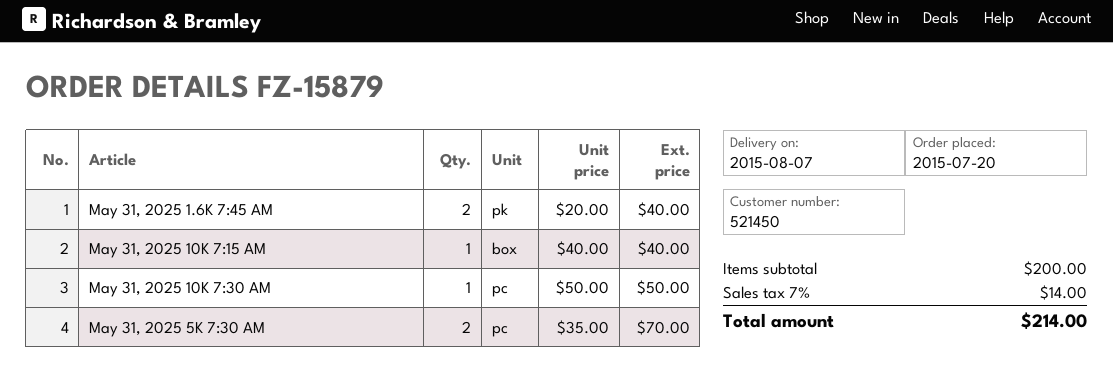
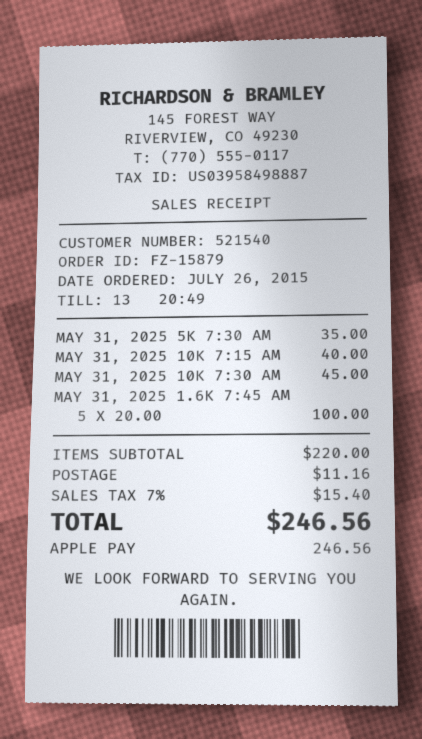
order date: 2015-07-20 -> 2015-07-26
customer number: 521450 -> 521540
May 31, 2025 1.6K 7:45 AM: 2 x 20.00 = 40.00 -> 5 x 20.00 = 100.00
May 31, 2025 10K 7:30 AM: 1 x 50.00 = 50.00 -> 1 x 45.00 = 45.00
May 31, 2025 5K 7:30 AM: 2 x 35.00 = 70.00 -> 1 x 35.00 = 35.00
subtotal: 200.00 -> 220.00
shipping: none -> 11.16
tax: 7% = 14.00 -> 7% = 15.40
total: 214.00 -> 246.56

